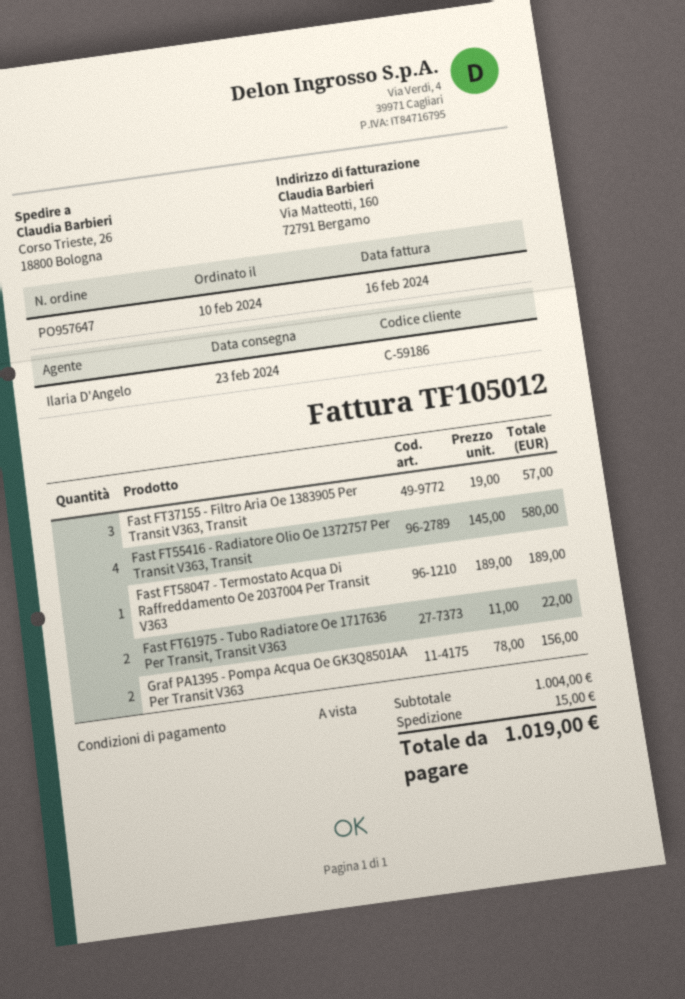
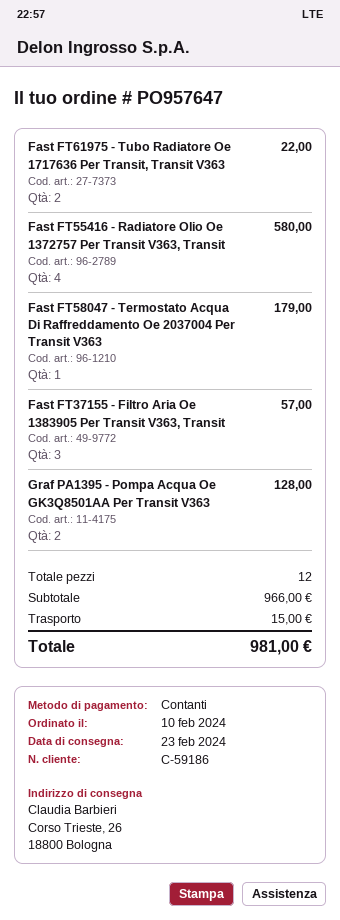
Fast FT58047 - Termostato Acqua Di Raffreddamento Oe 2037004 Per Transit V363: 1 for 189.00 -> 1 for 179.00
Graf PA1395 - Pompa Acqua Oe GK3Q8501AA Per Transit V363: 2 for 156.00 -> 2 for 128.00
subtotal: 1004.00 -> 966.00
total: 1019.00 -> 981.00

